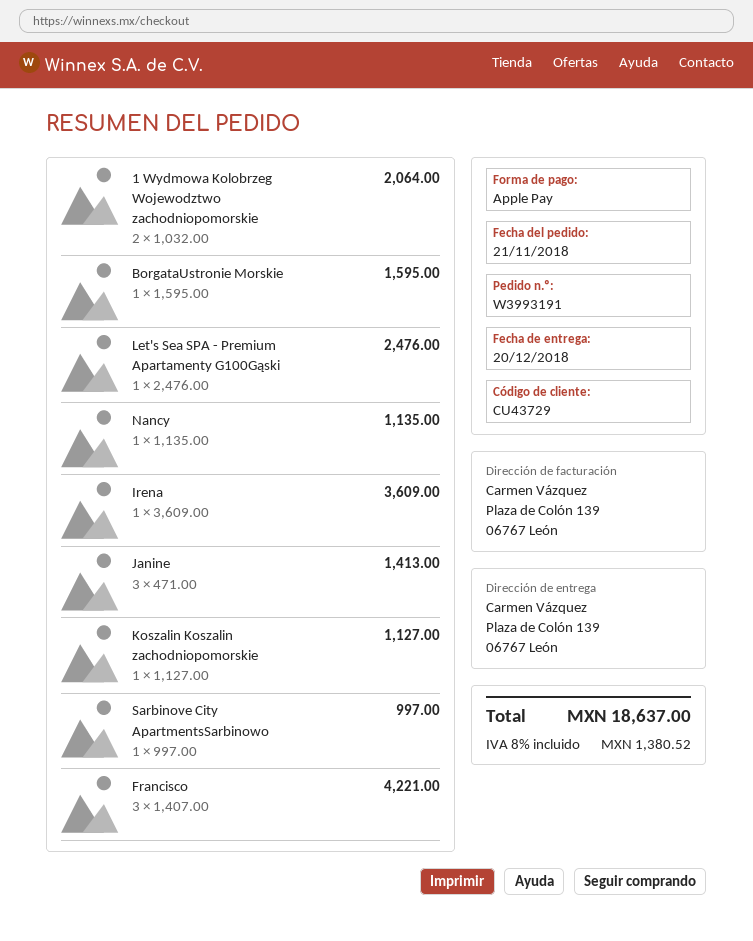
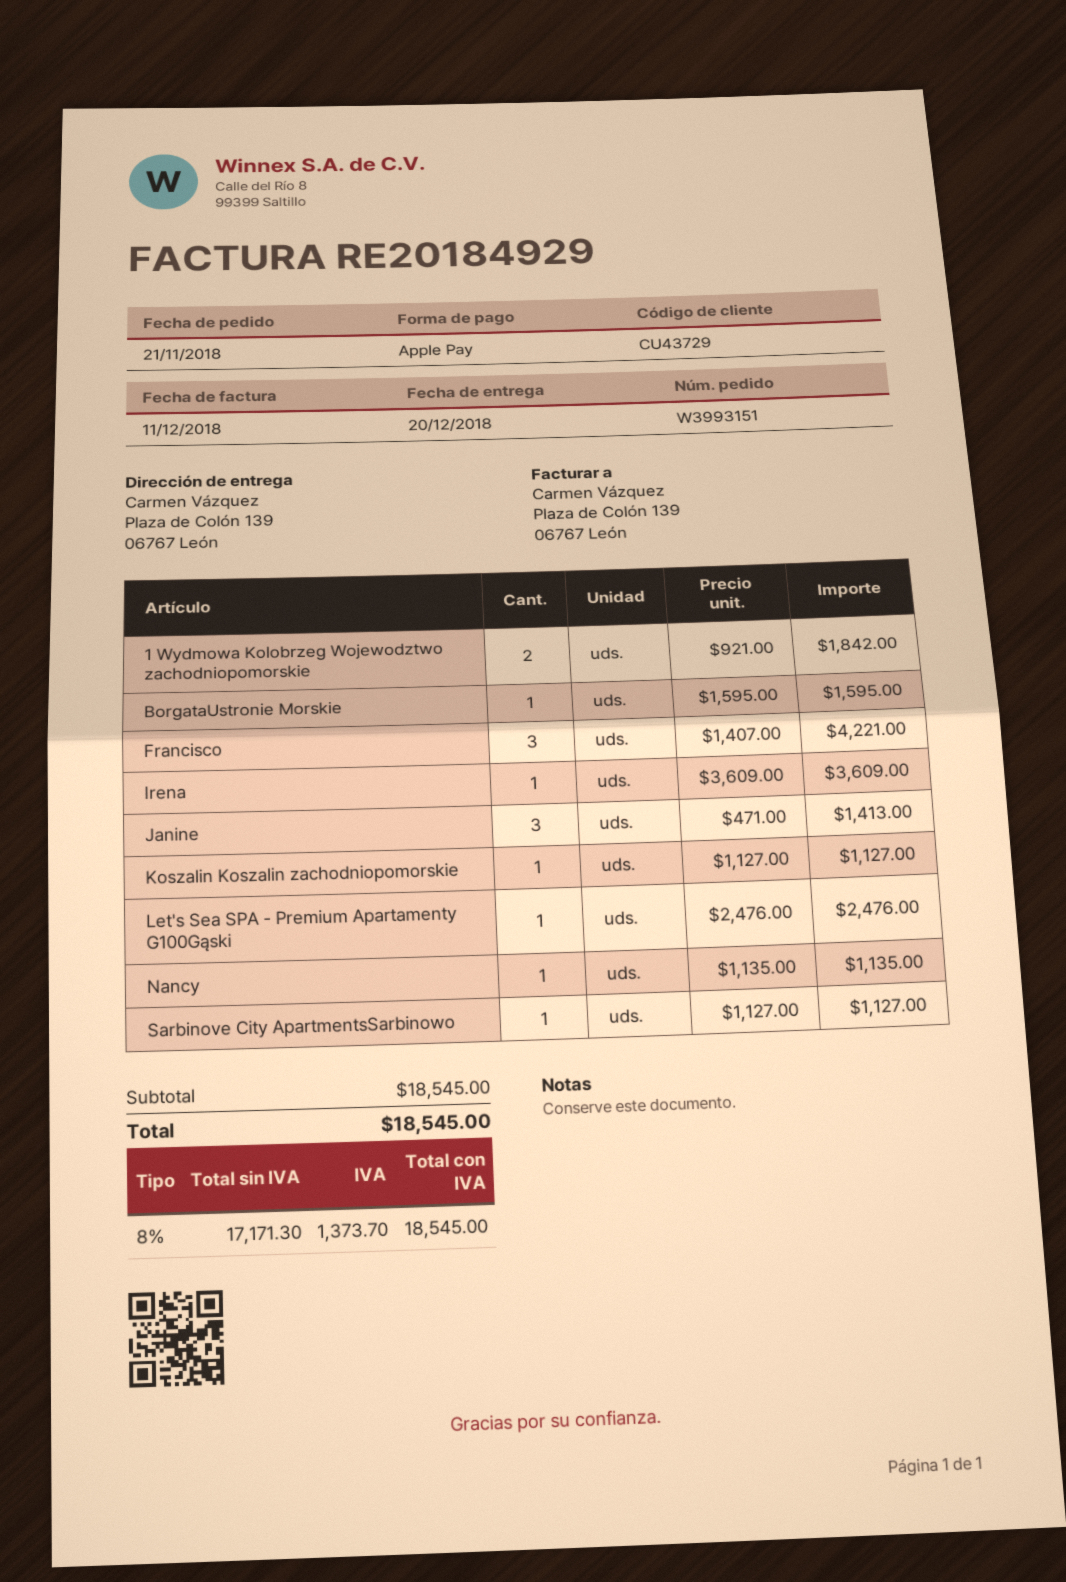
order number: W3993191 -> W3993151
1 Wydmowa Kolobrzeg Wojewodztwo zachodniopomorskie: 2 x 1032.00 = 2064.00 -> 2 x 921.00 = 1842.00
Sarbinove City ApartmentsSarbinowo: 1 x 997.00 = 997.00 -> 1 x 1127.00 = 1127.00
tax: 8% = 1380.52 -> 8% = 1373.70
total: 18637.00 -> 18545.00

